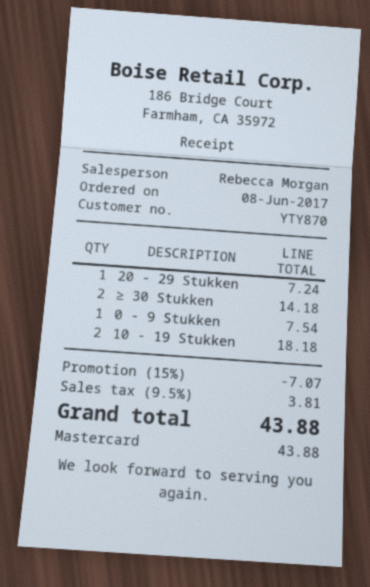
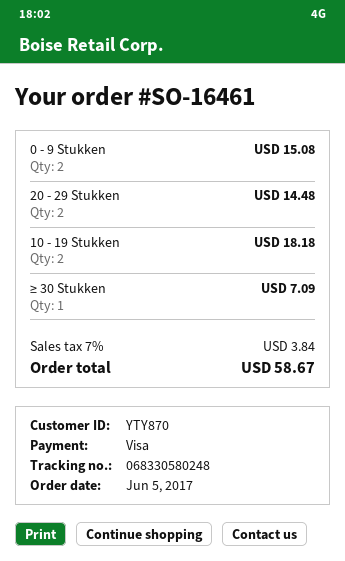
order date: 2017-06-08 -> 2017-06-05
payment method: Mastercard -> Visa
20 - 29 Stukken: 1 for 7.24 -> 2 for 14.48
≥ 30 Stukken: 2 for 14.18 -> 1 for 7.09
0 - 9 Stukken: 1 for 7.54 -> 2 for 15.08
discount: 15% = 7.07 -> none
tax: 9.5% = 3.81 -> 7% = 3.84
total: 43.88 -> 58.67

